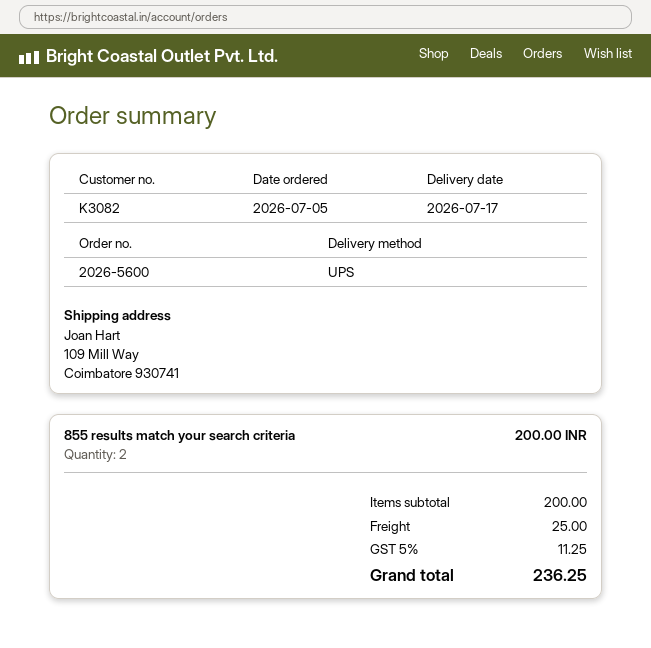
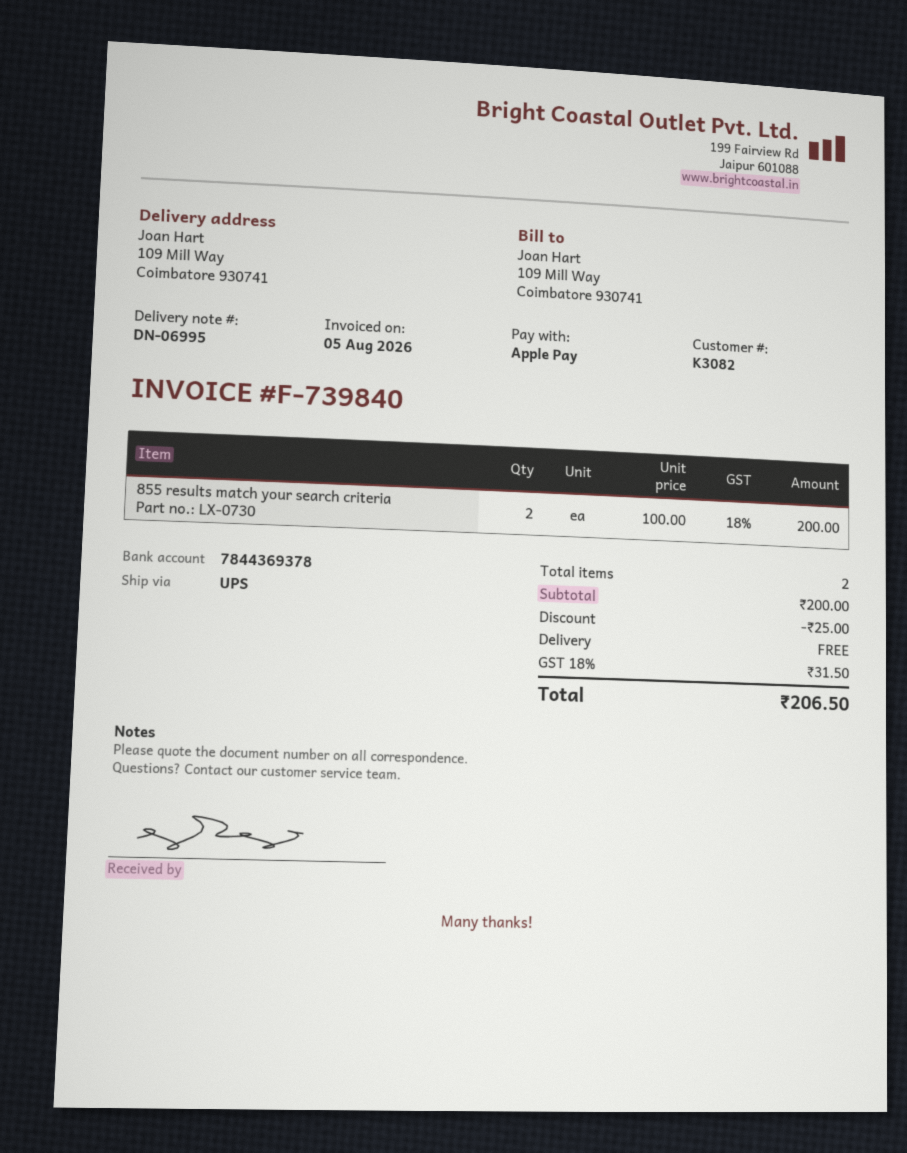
discount: none -> 25.00
shipping: 25.00 -> 0.00
tax: 5% = 11.25 -> 18% = 31.50
total: 236.25 -> 206.50

